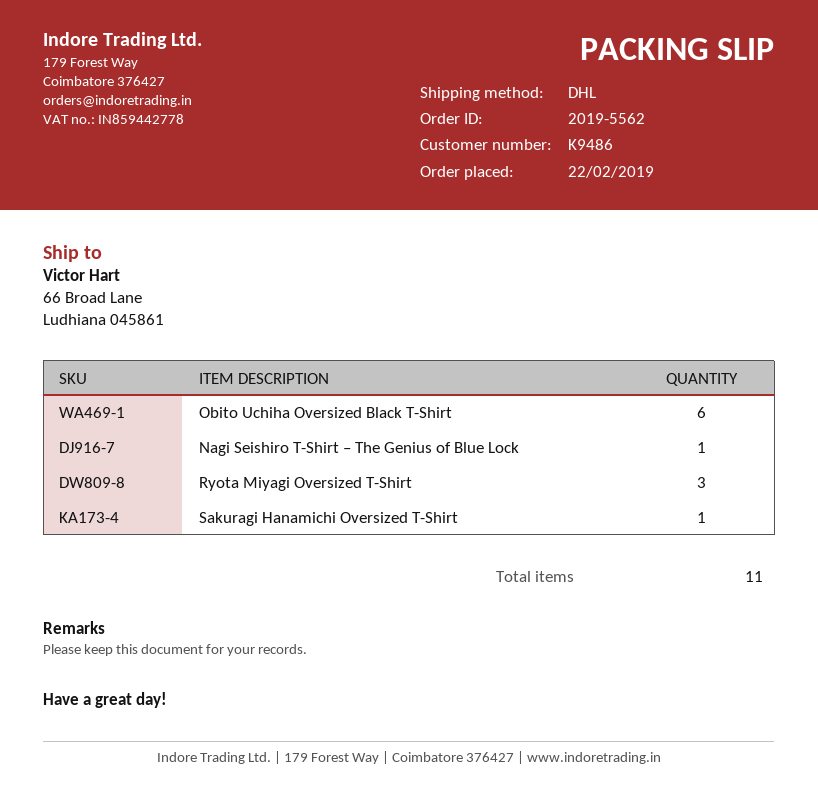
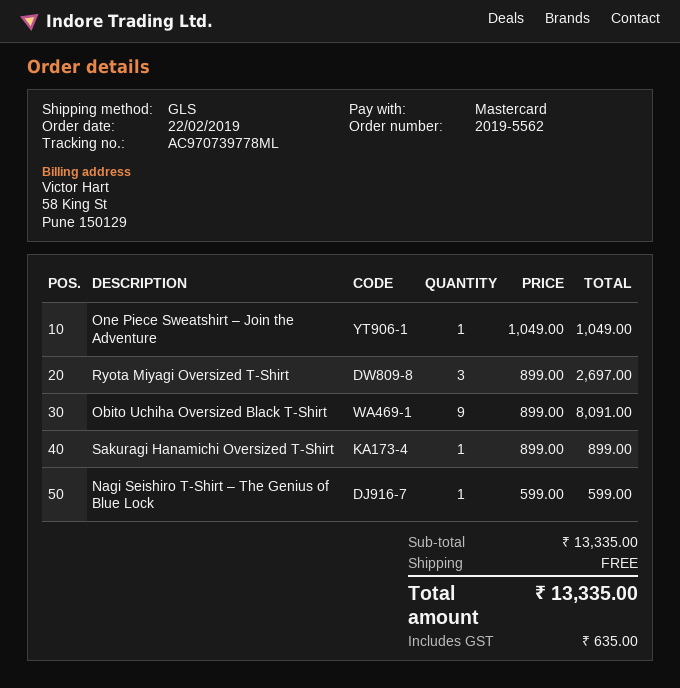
shipping method: DHL -> GLS
Obito Uchiha Oversized Black T-Shirt: 6 -> 9
One Piece Sweatshirt – Join the Adventure: none -> 1

